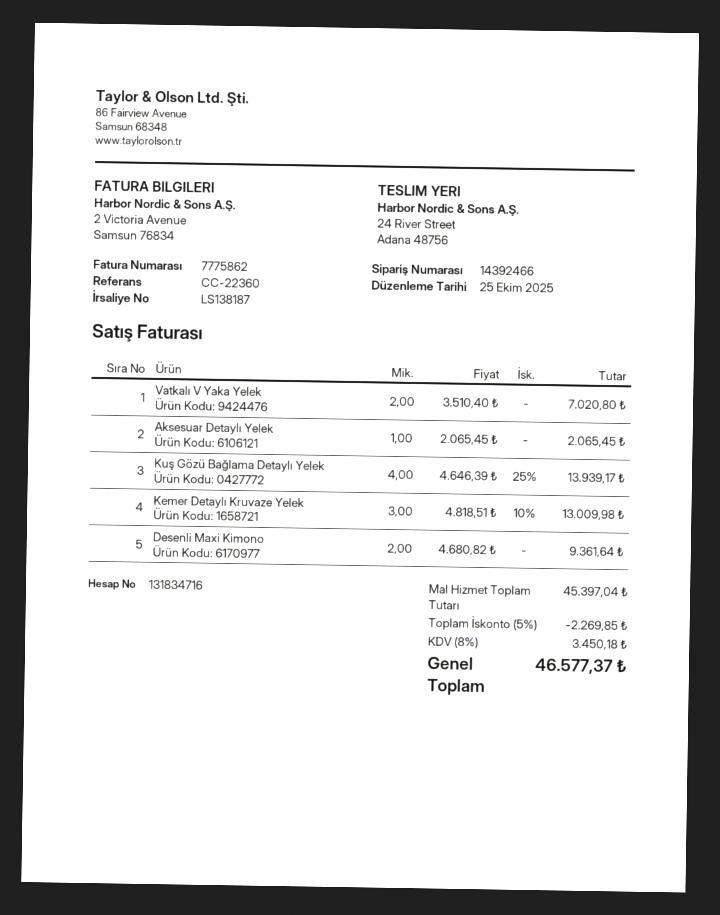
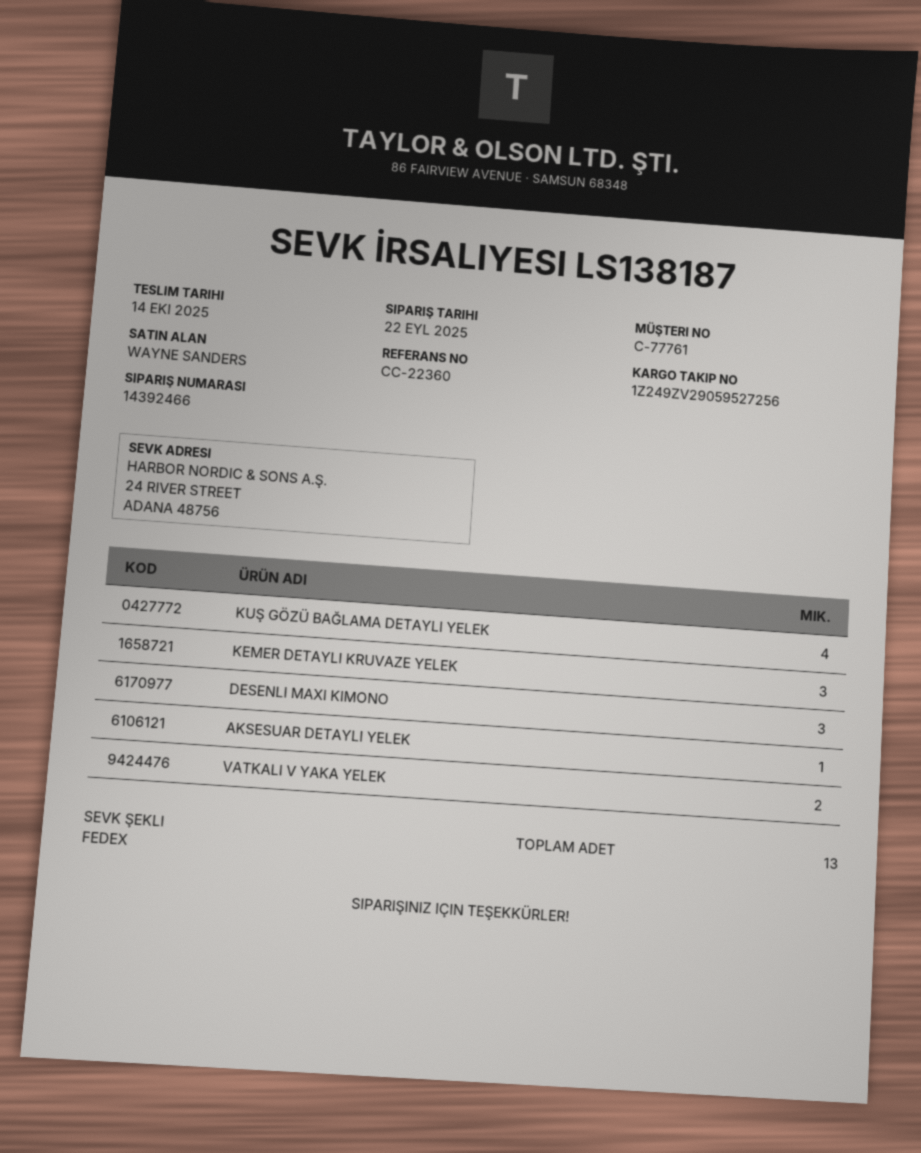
Desenli Maxi Kimono: 2 -> 3

